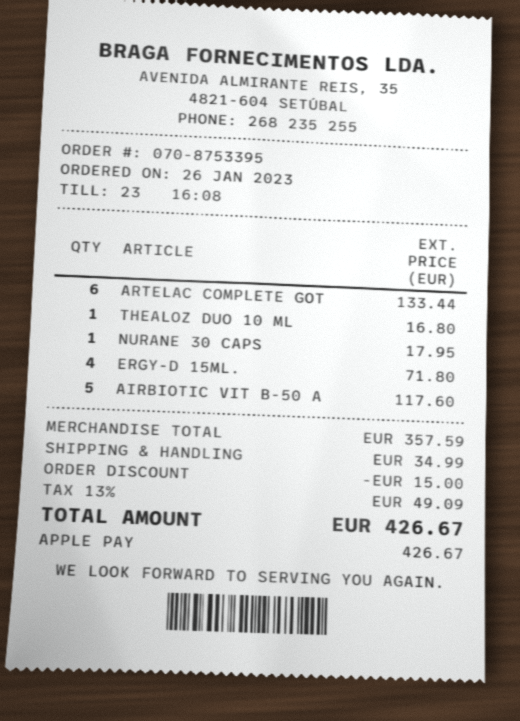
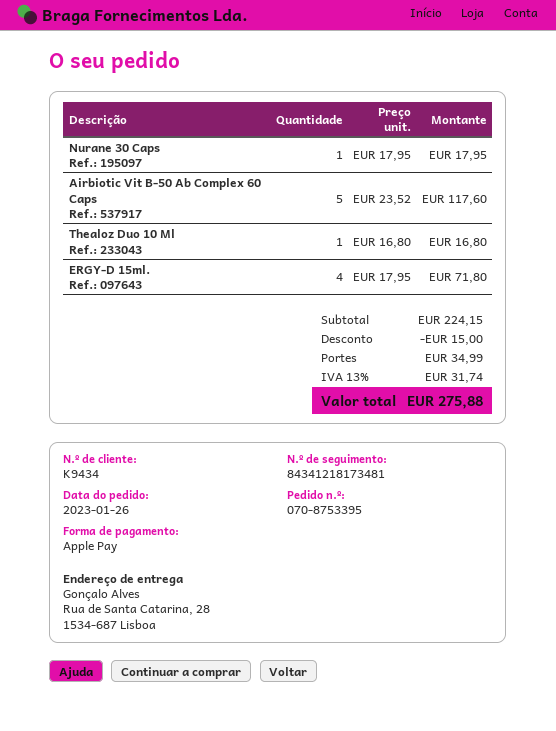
ARTELAC COMPLETE GOT: 6 for 133.44 -> none
subtotal: 357.59 -> 224.15
tax: 13% = 49.09 -> 13% = 31.74
total: 426.67 -> 275.88

